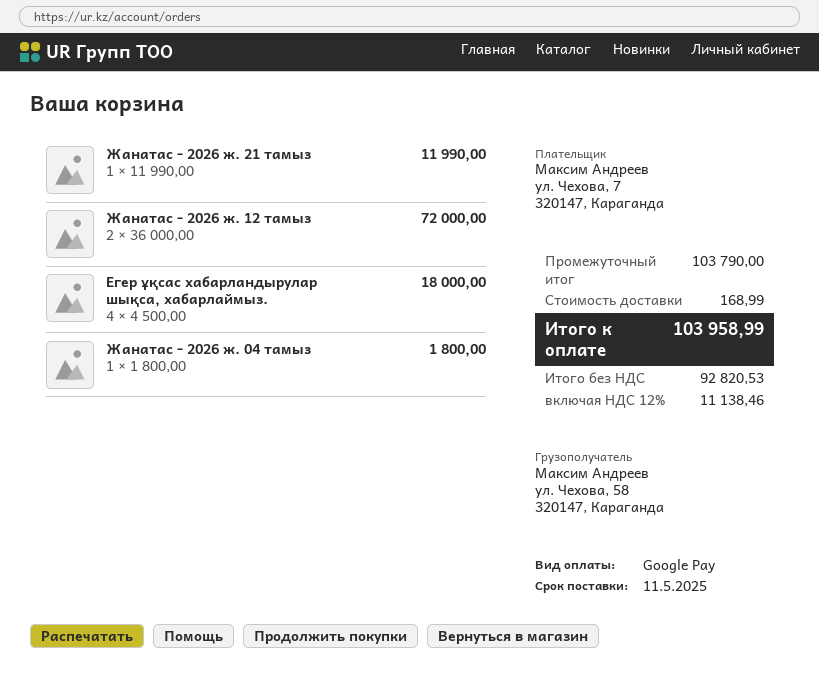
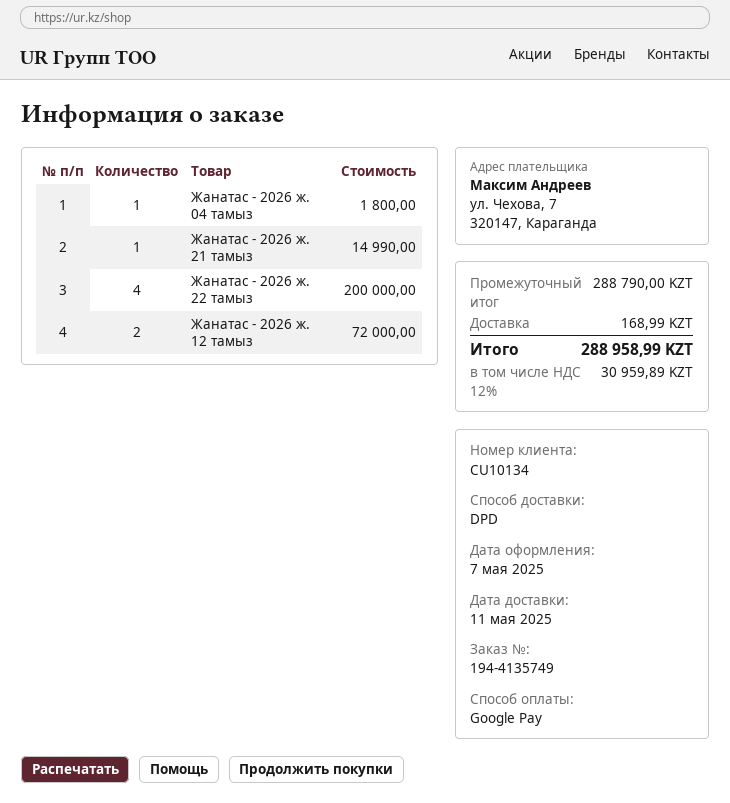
Жанатас - 2026 ж. 21 тамыз: 1 for 11990.00 -> 1 for 14990.00
Егер ұқсас хабарландырулар шықса, хабарлаймыз.: 4 for 18000.00 -> none
Жанатас - 2026 ж. 22 тамыз: none -> 4 for 200000.00
subtotal: 103790.00 -> 288790.00
tax: 12% = 11138.46 -> 12% = 30959.89
total: 103958.99 -> 288958.99

